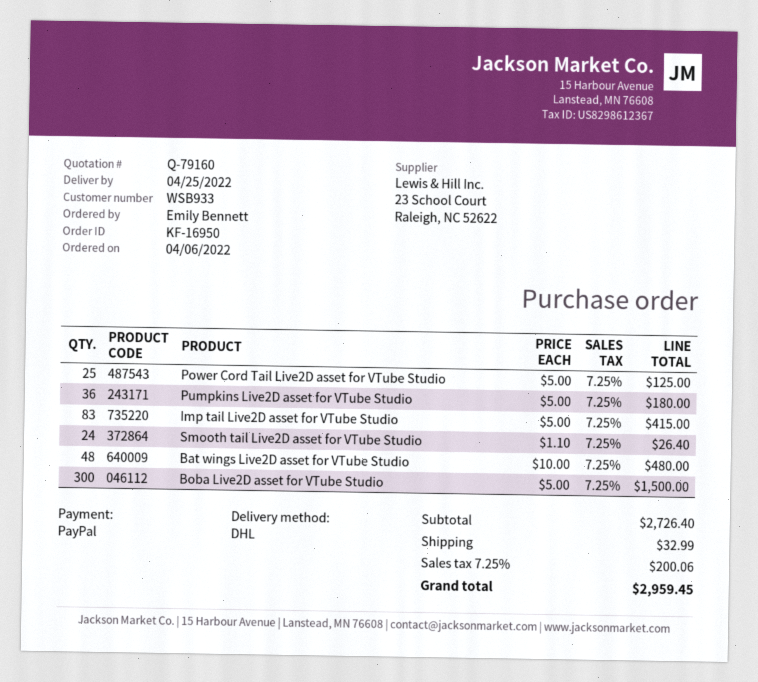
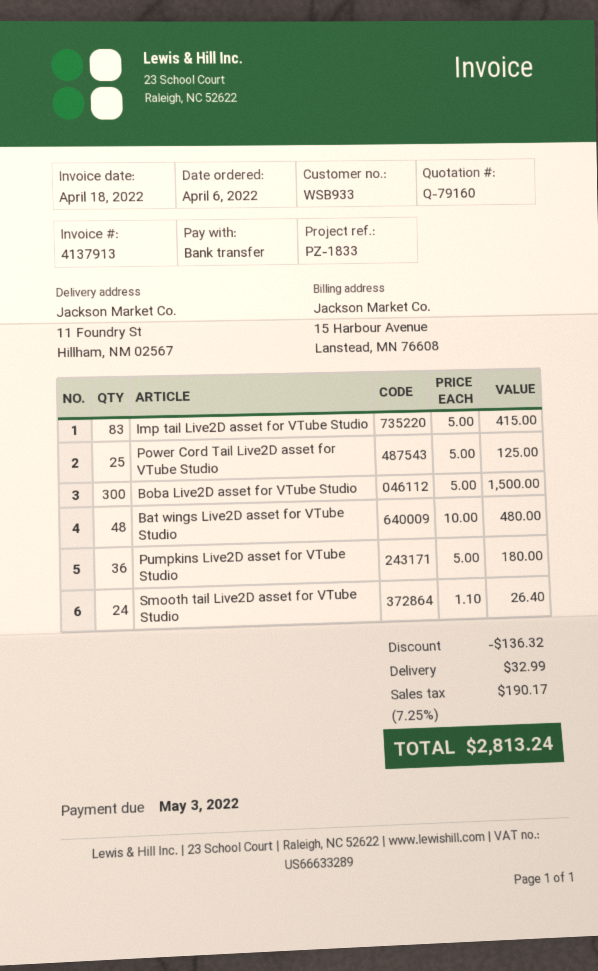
payment method: PayPal -> bank transfer
discount: none -> 136.32
tax: 7.25% = 200.06 -> 7.25% = 190.17
total: 2959.45 -> 2813.24

